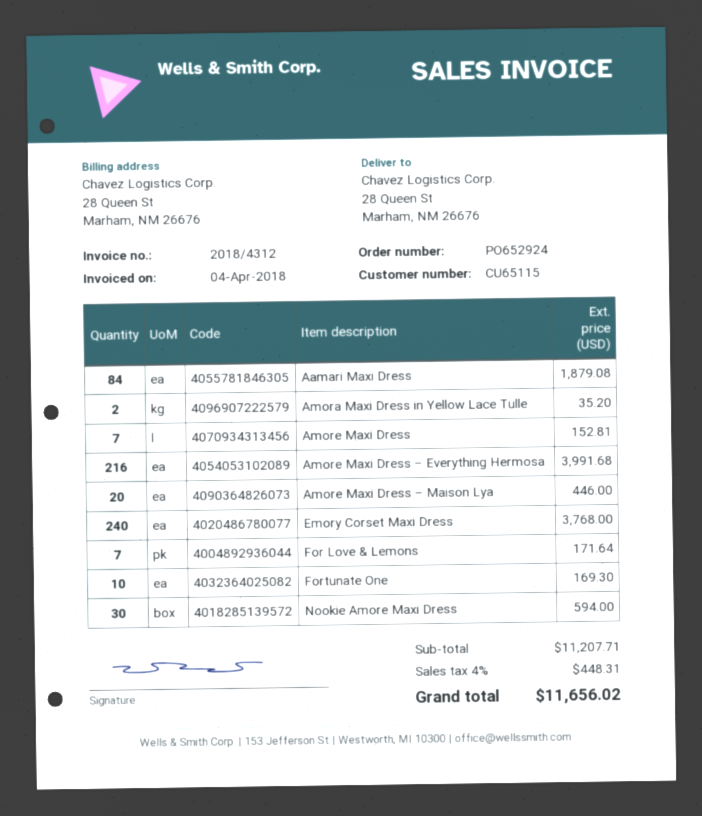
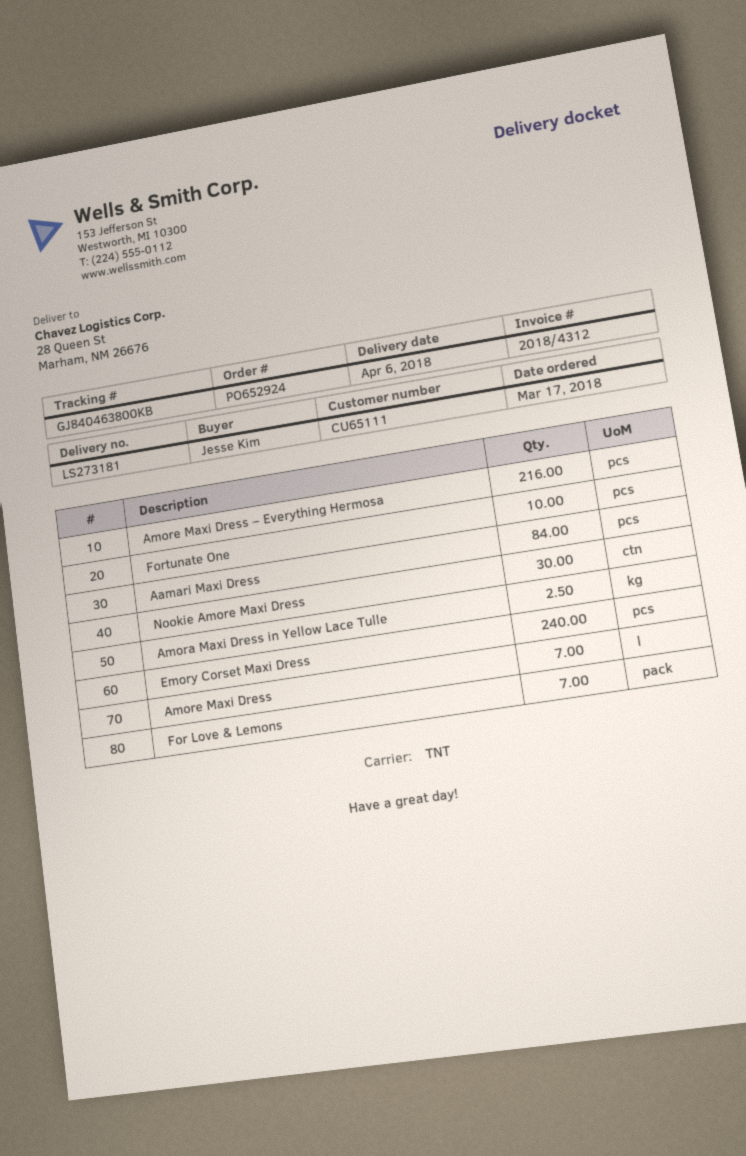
customer number: CU65115 -> CU65111
Amora Maxi Dress in Yellow Lace Tulle: 2 -> 2.5
Amore Maxi Dress – Maison Lya: 20 -> none

